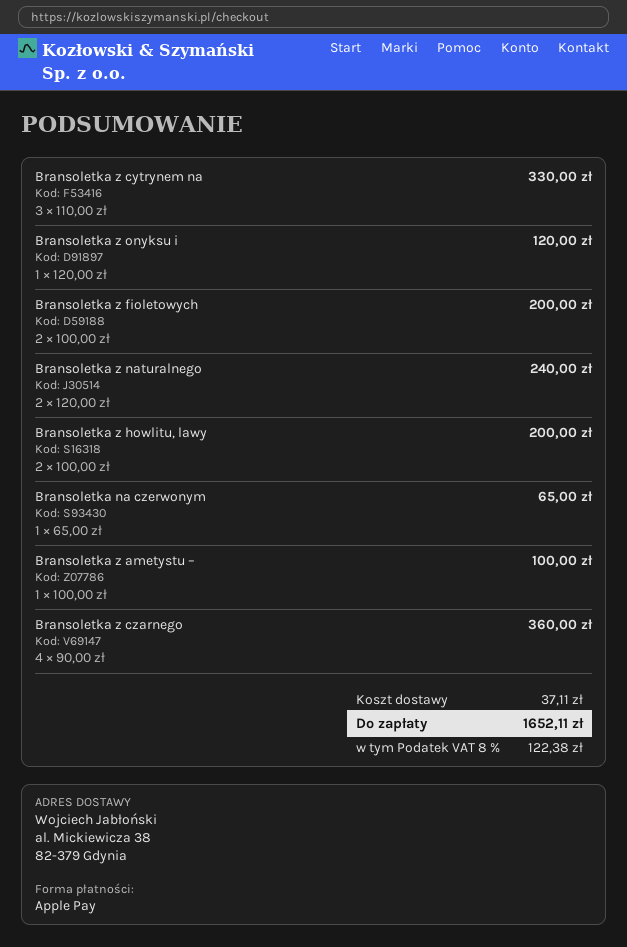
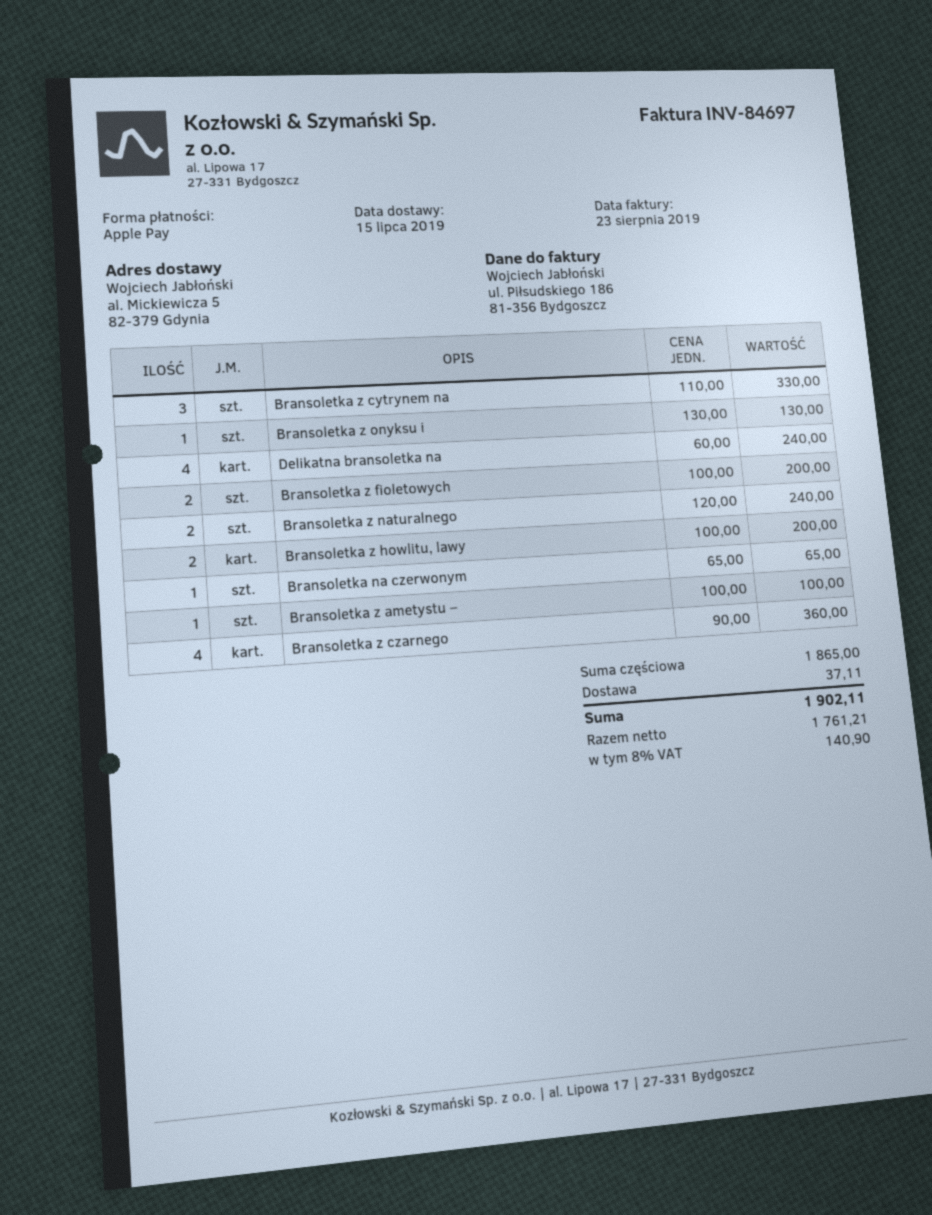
ship to: al. Mickiewicza 38, 82-379 Gdynia -> al. Mickiewicza 5, 82-379 Gdynia
Bransoletka z onyksu i: 1 x 120.00 = 120.00 -> 1 x 130.00 = 130.00
Delikatna bransoletka na: none -> 4 x 60.00 = 240.00
tax: 8% = 122.38 -> 8% = 140.90
total: 1652.11 -> 1902.11

